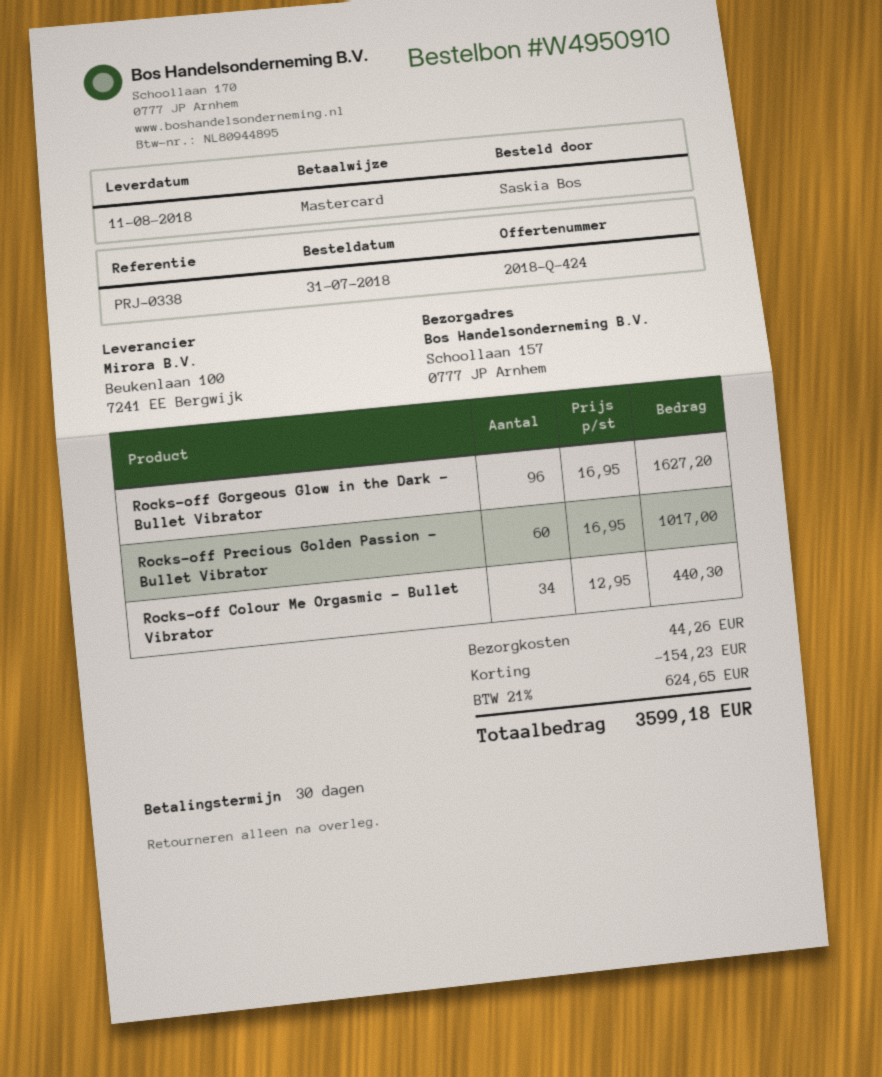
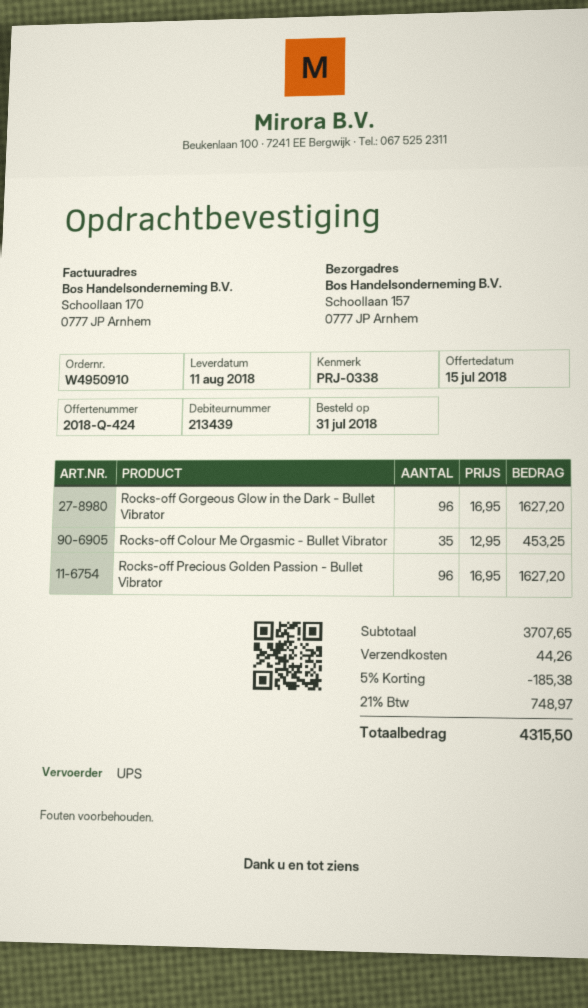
Rocks-off Precious Golden Passion - Bullet Vibrator: 60 x 16.95 = 1017.00 -> 96 x 16.95 = 1627.20
Rocks-off Colour Me Orgasmic - Bullet Vibrator: 34 x 12.95 = 440.30 -> 35 x 12.95 = 453.25
discount: 154.23 -> 185.38
tax: 21% = 624.65 -> 21% = 748.97
total: 3599.18 -> 4315.50

